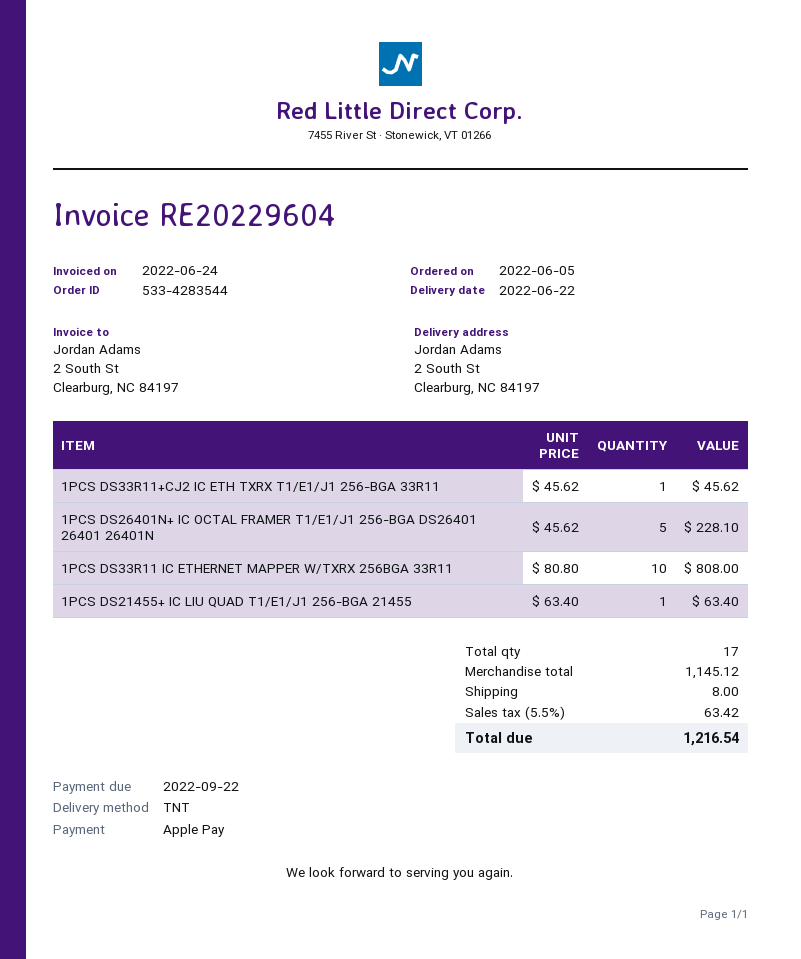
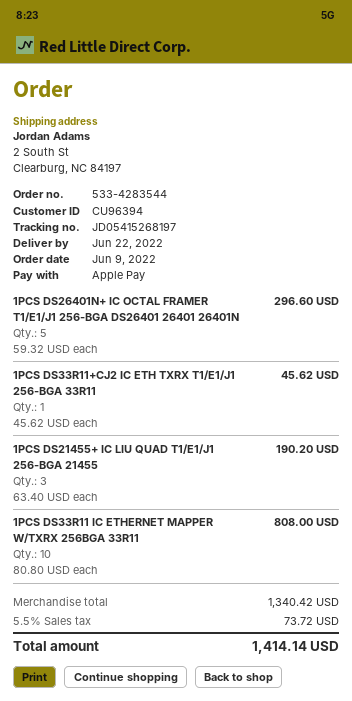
order date: 2022-06-05 -> 2022-06-09
1PCS DS26401N+ IC OCTAL FRAMER T1/E1/J1 256-BGA DS26401 26401 26401N: 5 x 45.62 = 228.10 -> 5 x 59.32 = 296.60
1PCS DS21455+ IC LIU QUAD T1/E1/J1 256-BGA 21455: 1 x 63.40 = 63.40 -> 3 x 63.40 = 190.20
subtotal: 1145.12 -> 1340.42
shipping: 8.00 -> none
tax: 5.5% = 63.42 -> 5.5% = 73.72
total: 1216.54 -> 1414.14

